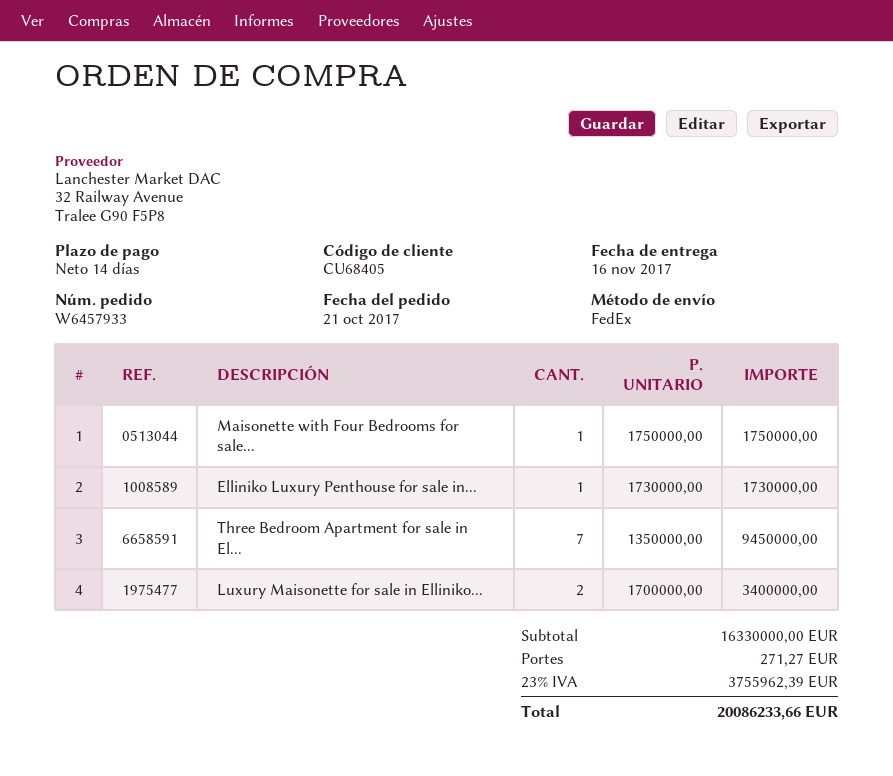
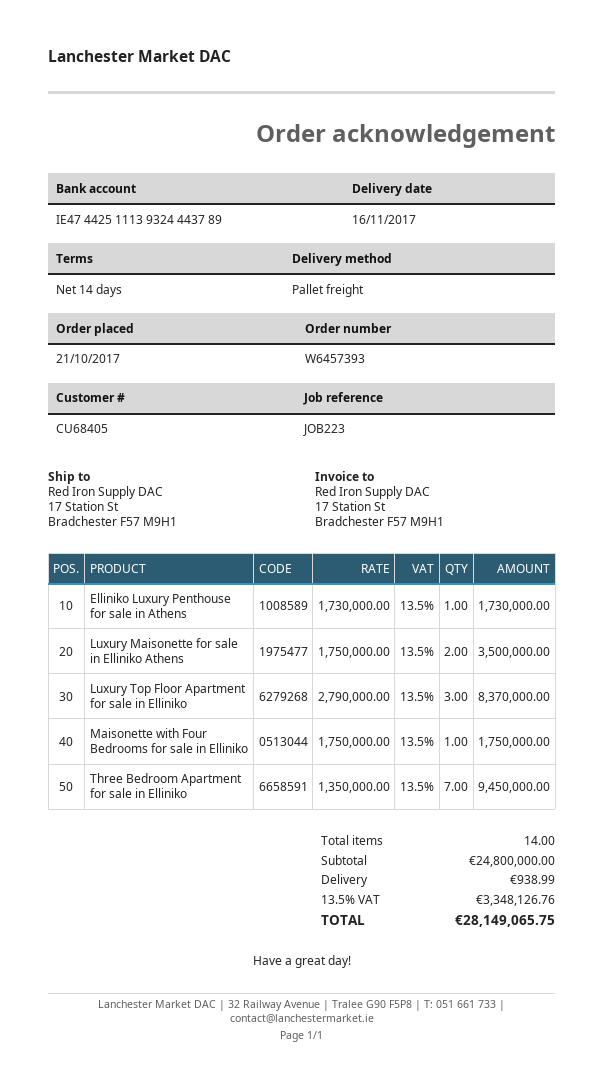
order number: W6457933 -> W6457393
shipping method: FedEx -> pallet freight
Luxury Maisonette for sale in Elliniko...: 2 x 1700000.00 = 3400000.00 -> 2 x 1750000.00 = 3500000.00
Luxury Top Floor Apartment for sale in Elliniko: none -> 3 x 2790000.00 = 8370000.00
subtotal: 16330000.00 -> 24800000.00
shipping: 271.27 -> 938.99
tax: 23% = 3755962.39 -> 13.5% = 3348126.76
total: 20086233.66 -> 28149065.75

